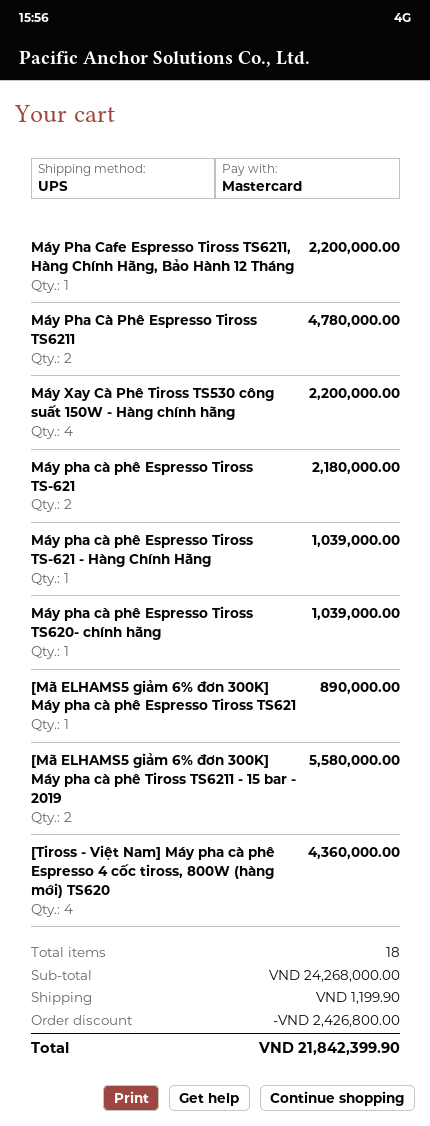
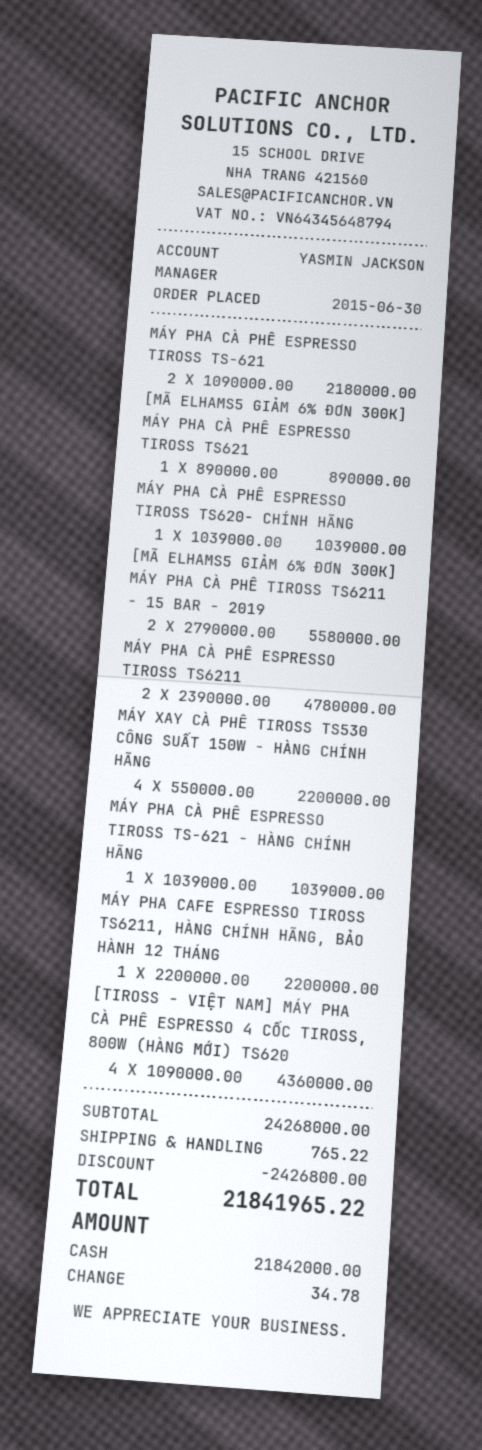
payment method: Mastercard -> cash
shipping: 1199.90 -> 765.22
total: 21842399.90 -> 21841965.22

